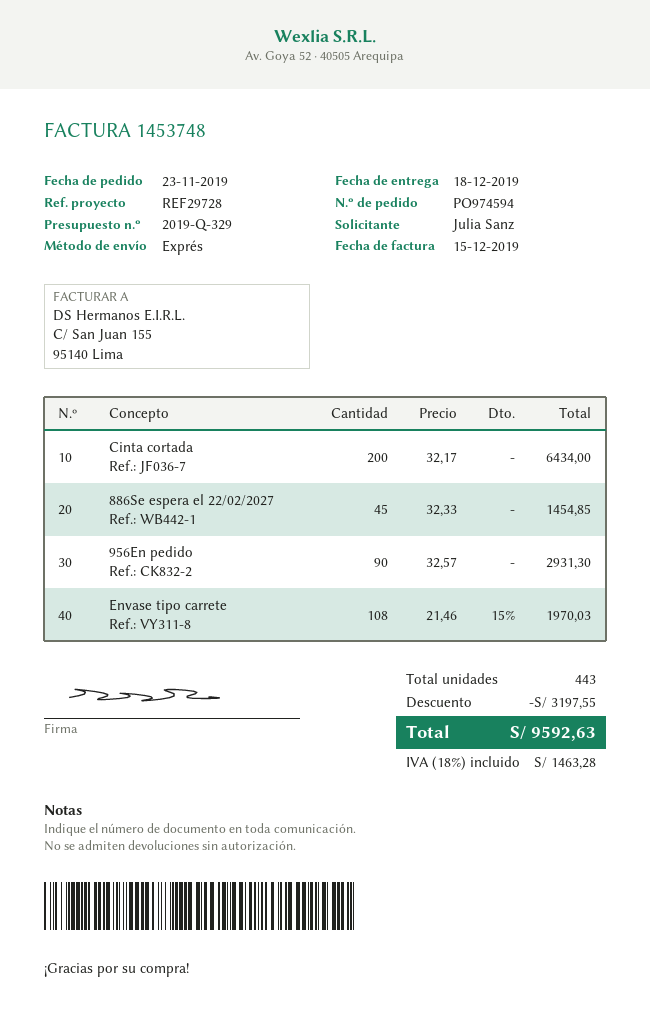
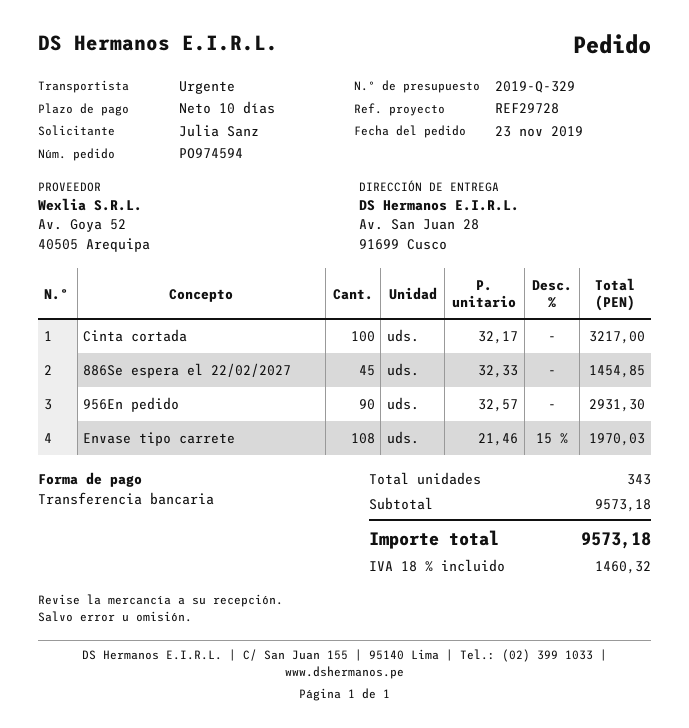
Cinta cortada: 200 x 32.17 = 6434.00 -> 100 x 32.17 = 3217.00
total quantity: 443 -> 343
discount: 3197.55 -> none
tax: 18% = 1463.28 -> 18% = 1460.32
total: 9592.63 -> 9573.18

